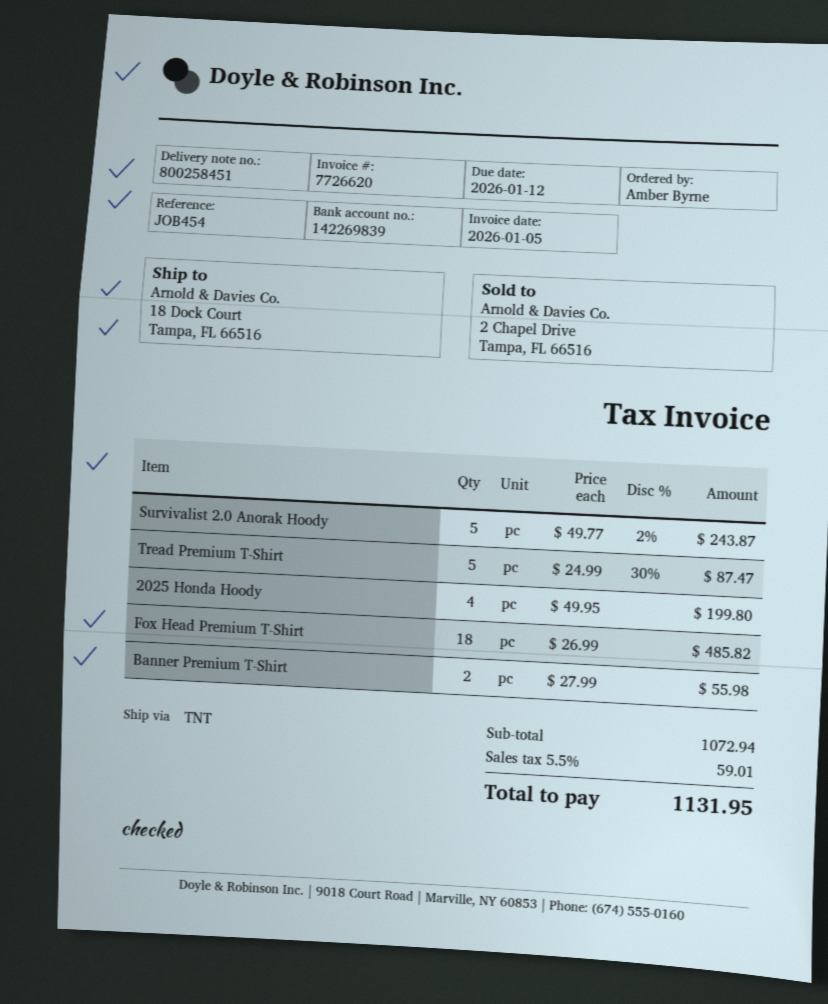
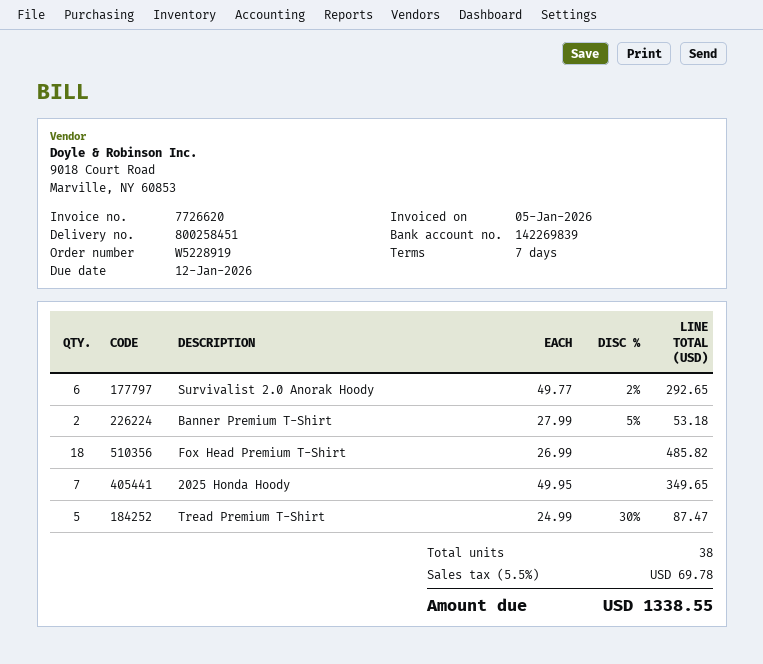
Survivalist 2.0 Anorak Hoody: 5 x 49.77 - 2% = 243.87 -> 6 x 49.77 - 2% = 292.65
2025 Honda Hoody: 4 x 49.95 = 199.80 -> 7 x 49.95 = 349.65
Banner Premium T-Shirt: 2 x 27.99 = 55.98 -> 2 x 27.99 - 5% = 53.18
tax: 5.5% = 59.01 -> 5.5% = 69.78
total: 1131.95 -> 1338.55

